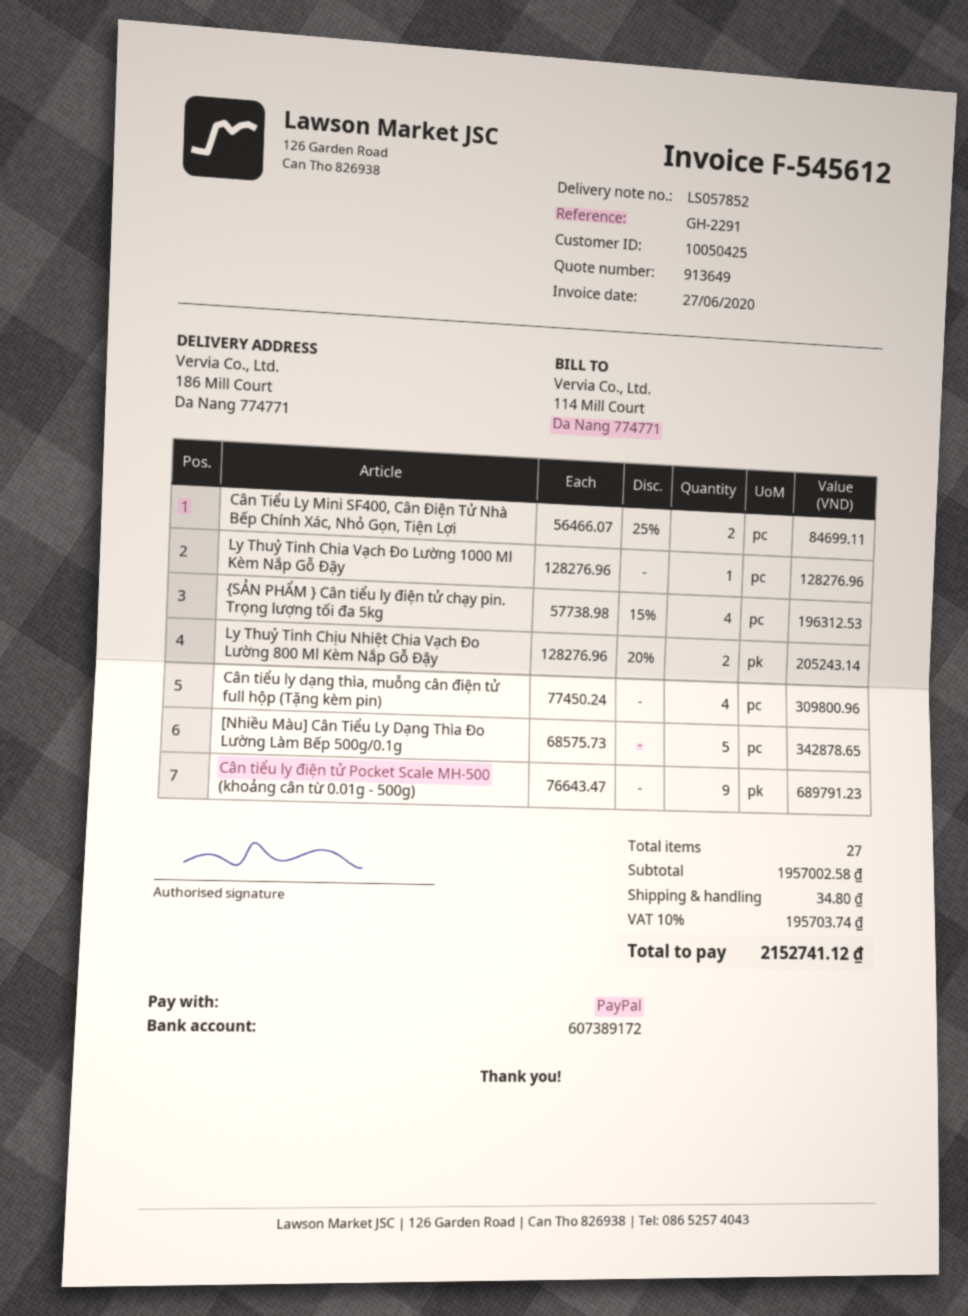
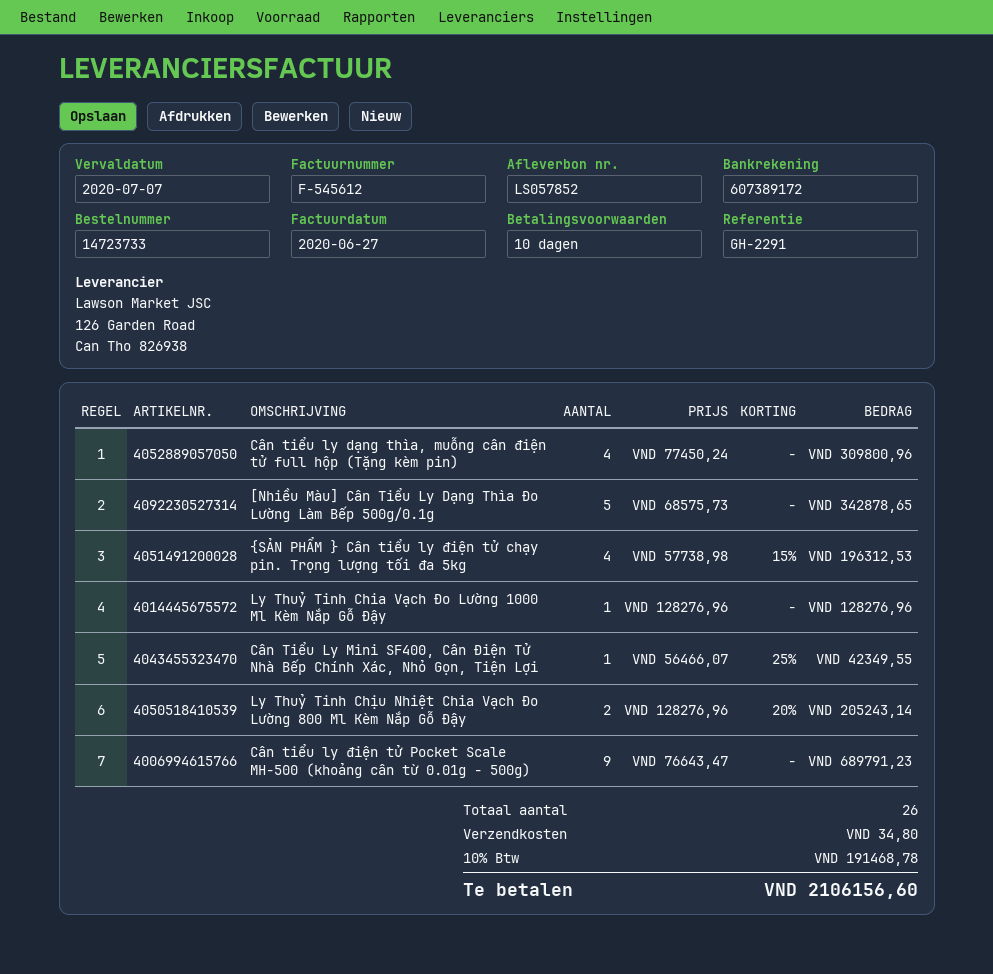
Cân Tiểu Ly Mini SF400, Cân Điện Tử Nhà Bếp Chính Xác, Nhỏ Gọn, Tiện Lợi: 2 x 56466.07 - 25% = 84699.11 -> 1 x 56466.07 - 25% = 42349.55
total quantity: 27 -> 26
tax: 10% = 195703.74 -> 10% = 191468.78
total: 2152741.12 -> 2106156.60

